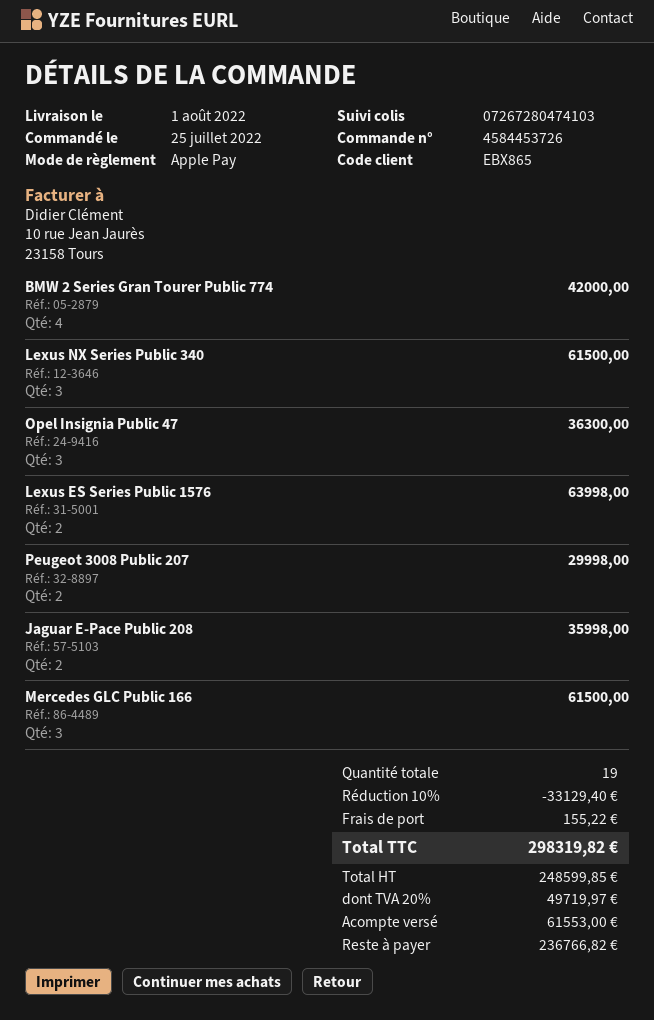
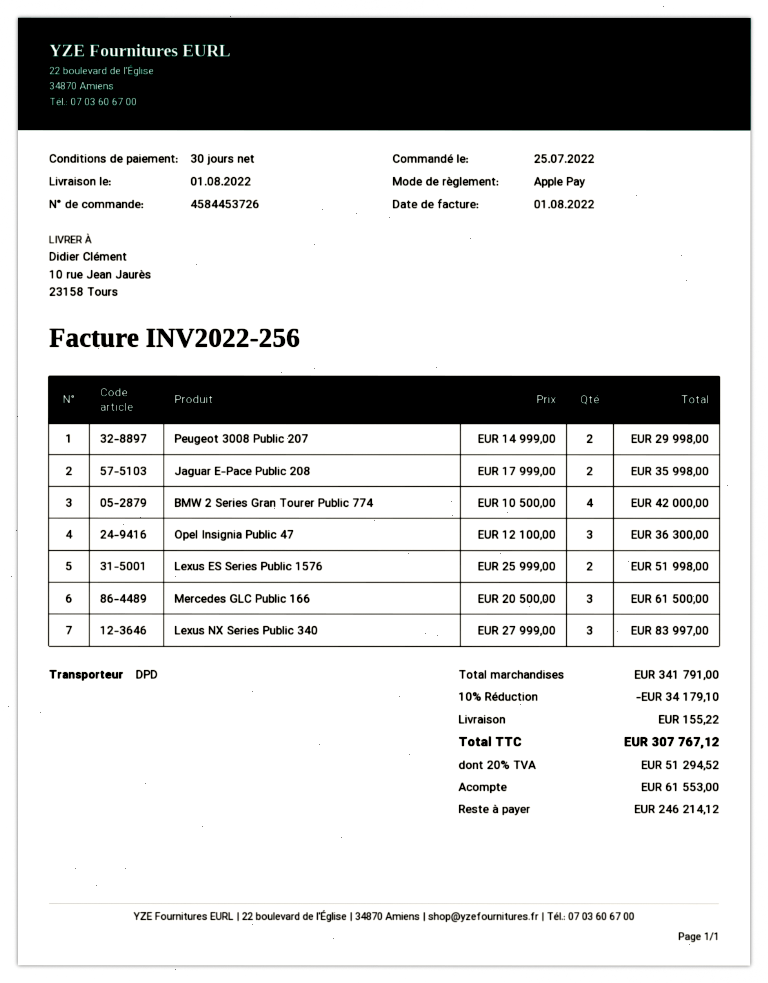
Lexus NX Series Public 340: 3 for 61500.00 -> 3 for 83997.00
Lexus ES Series Public 1576: 2 for 63998.00 -> 2 for 51998.00
discount: 10% = 33129.40 -> 10% = 34179.10
tax: 20% = 49719.97 -> 20% = 51294.52
total: 298319.82 -> 307767.12
balance: 236766.82 -> 246214.12

